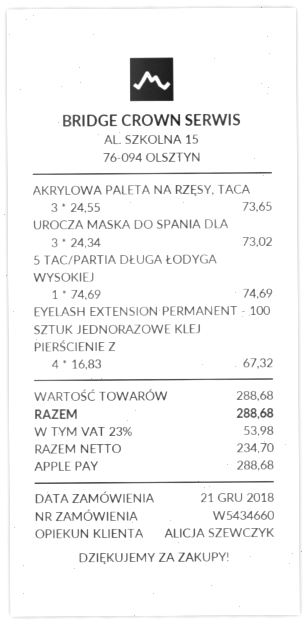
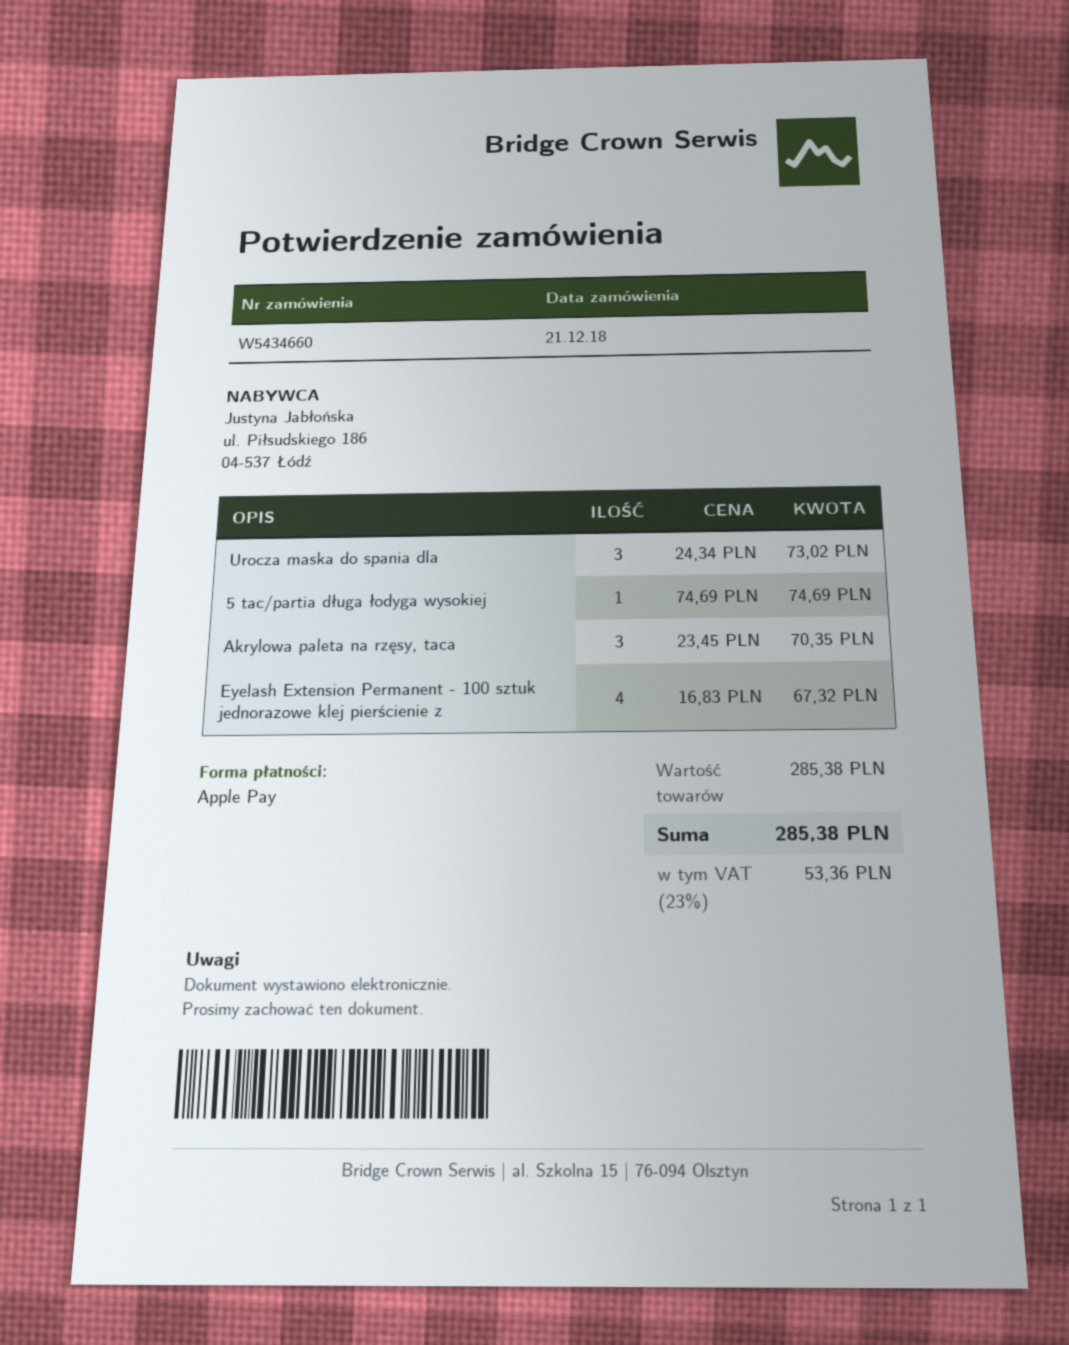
AKRYLOWA PALETA NA RZĘSY, TACA: 3 x 24.55 = 73.65 -> 3 x 23.45 = 70.35
subtotal: 288.68 -> 285.38
tax: 23% = 53.98 -> 23% = 53.36
total: 288.68 -> 285.38

